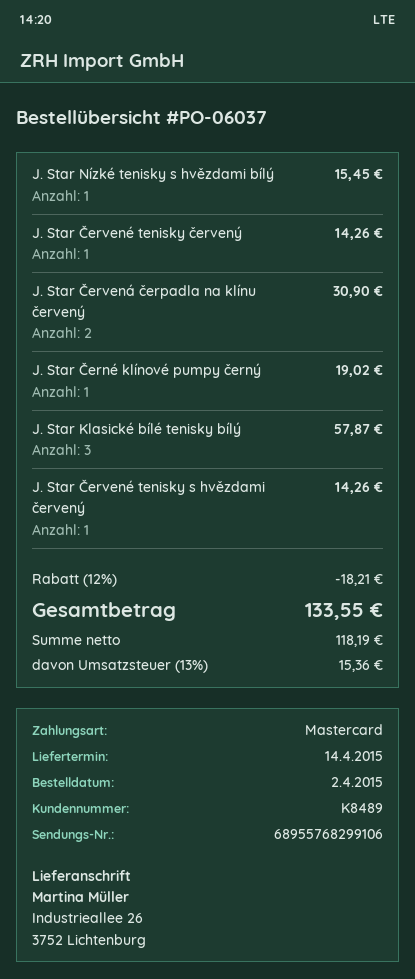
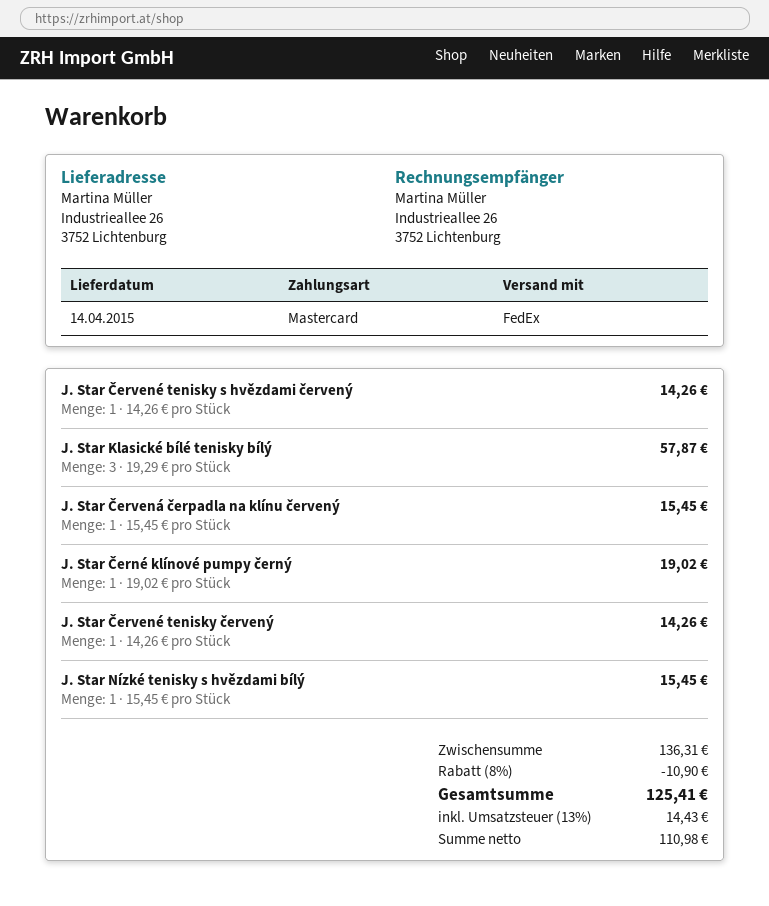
J. Star Červená čerpadla na klínu červený: 2 for 30.90 -> 1 for 15.45
discount: 12% = 18.21 -> 8% = 10.90
net: 118.19 -> 110.98
tax: 13% = 15.36 -> 13% = 14.43
total: 133.55 -> 125.41

